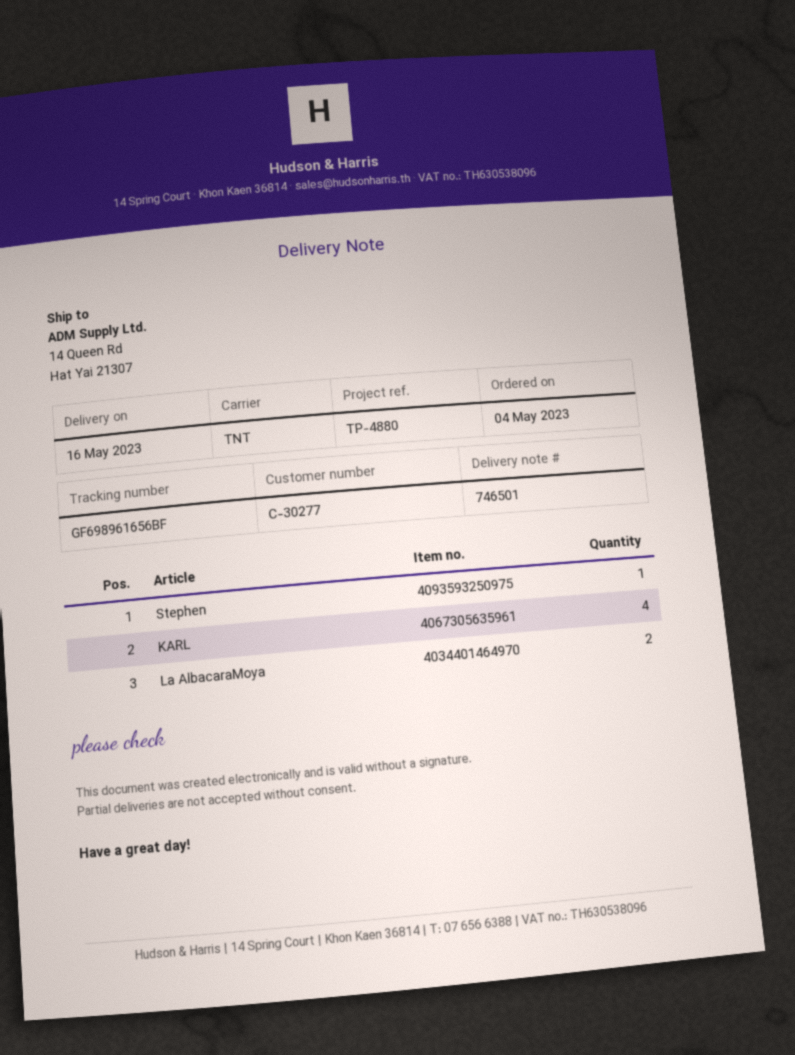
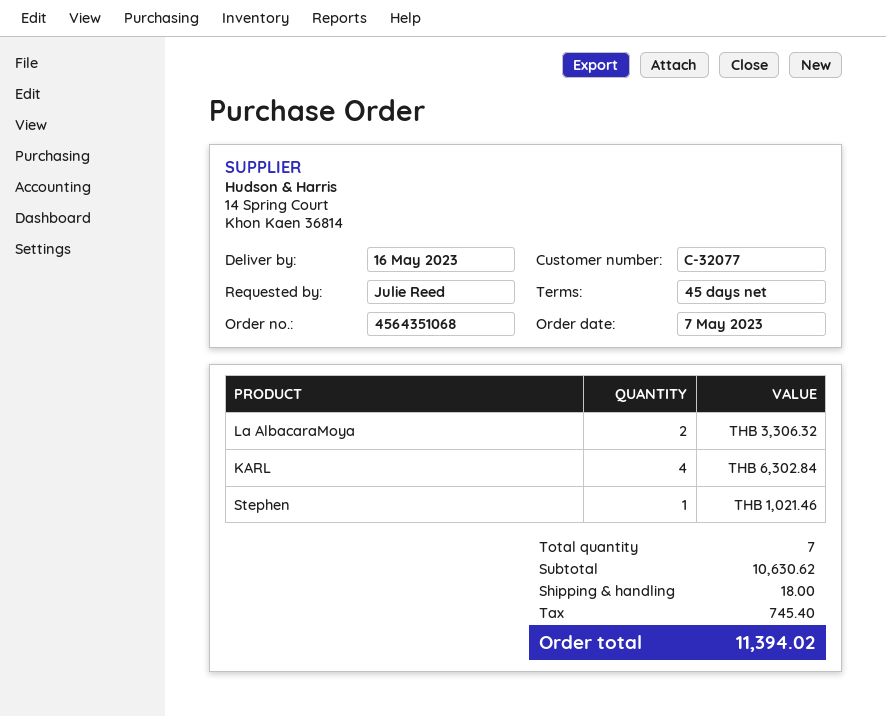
order date: 2023-05-04 -> 2023-05-07
customer number: C-30277 -> C-32077

